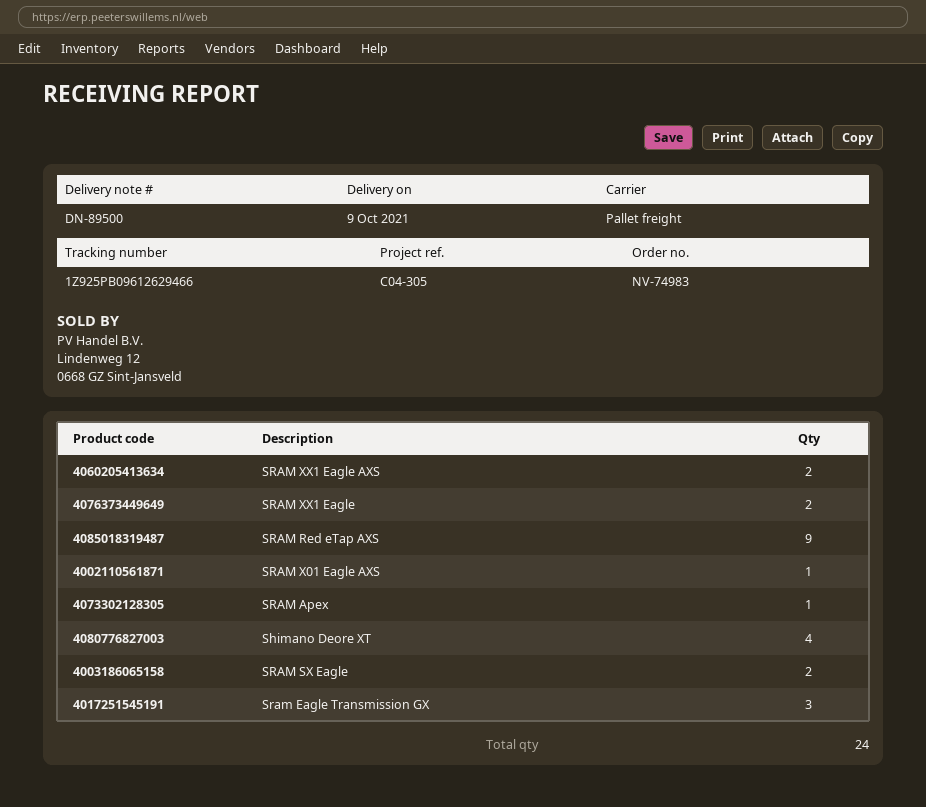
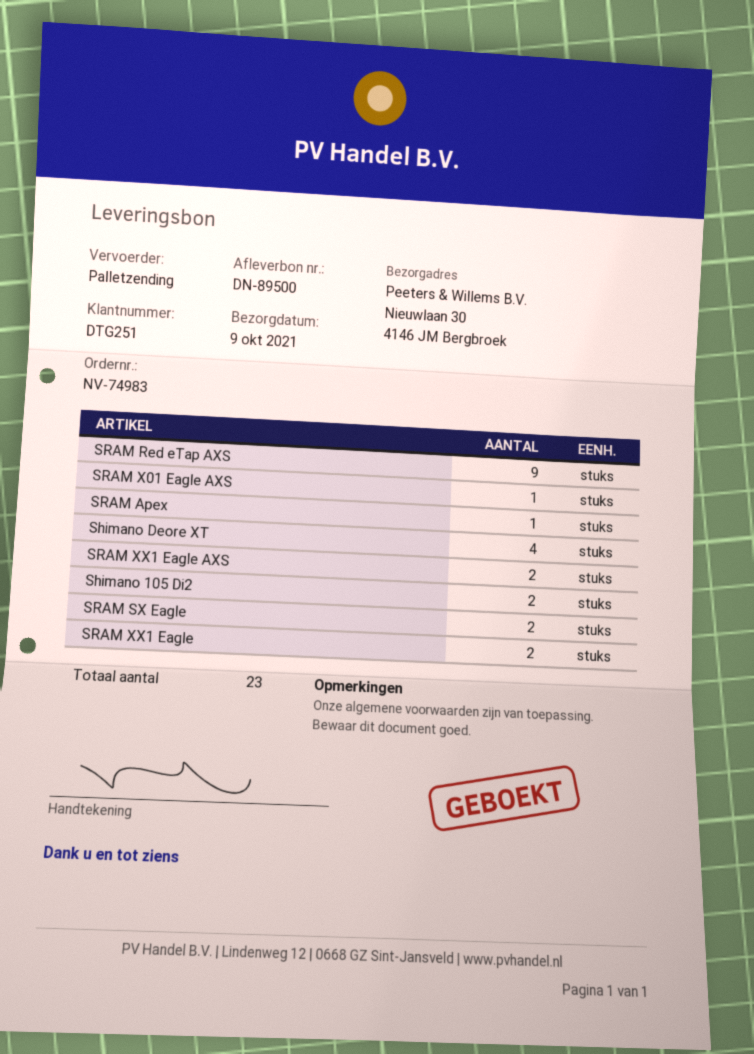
Sram Eagle Transmission GX: 3 -> none
Shimano 105 Di2: none -> 2
total quantity: 24 -> 23

